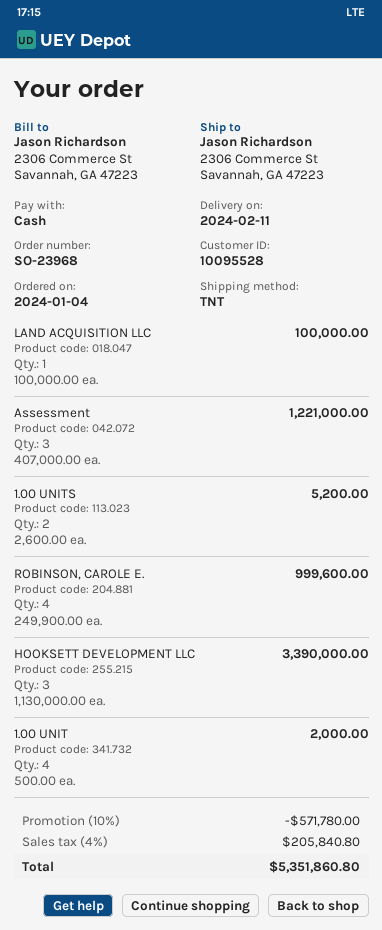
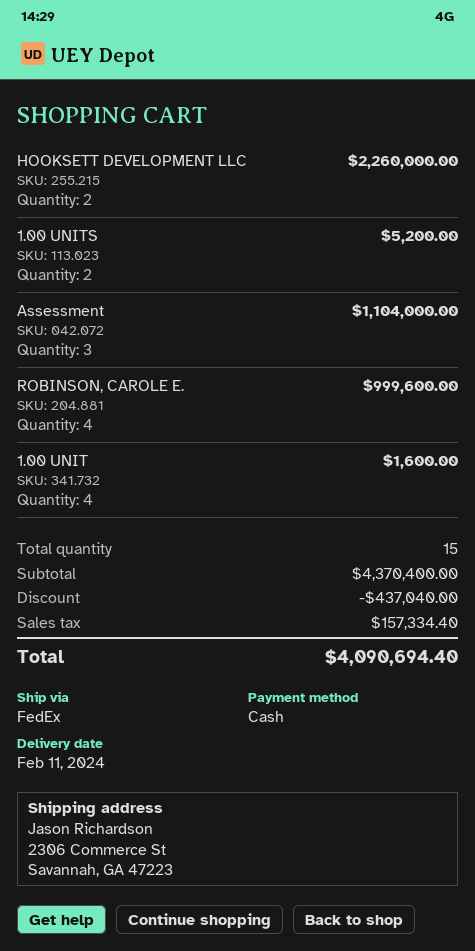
shipping method: TNT -> FedEx
LAND ACQUISITION LLC: 1 for 100000.00 -> none
Assessment: 3 for 1221000.00 -> 3 for 1104000.00
HOOKSETT DEVELOPMENT LLC: 3 for 3390000.00 -> 2 for 2260000.00
1.00 UNIT: 4 for 2000.00 -> 4 for 1600.00
discount: 571780.00 -> 437040.00
tax: 205840.80 -> 157334.40
total: 5351860.80 -> 4090694.40

